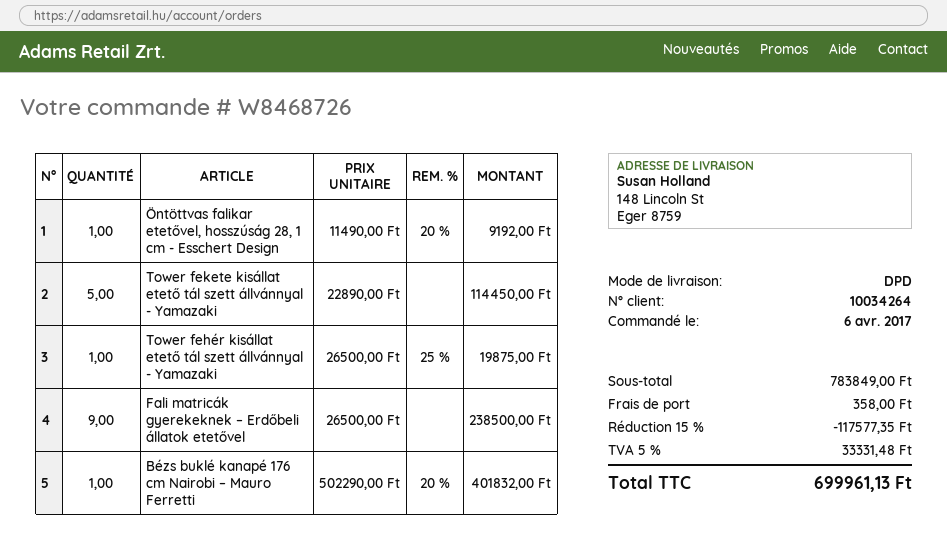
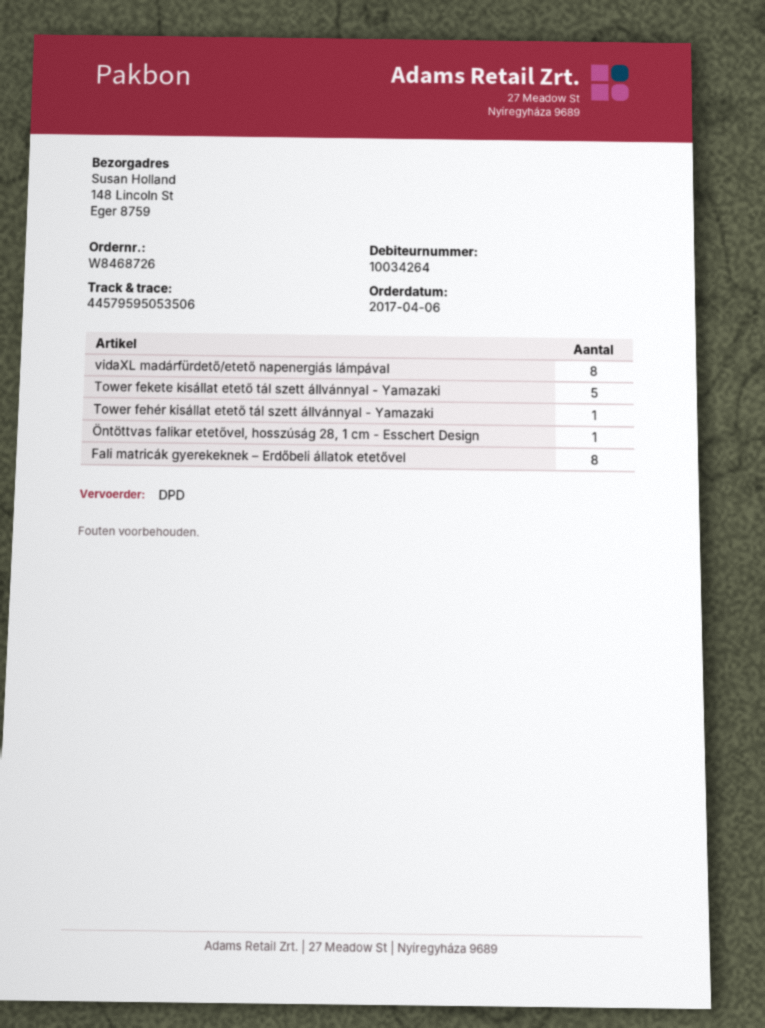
Fali matricák gyerekeknek – Erdőbeli állatok etetővel: 9 -> 8
Bézs buklé kanapé 176 cm Nairobi – Mauro Ferretti: 1 -> none
vidaXL madárfürdető/etető napenergiás lámpával: none -> 8

